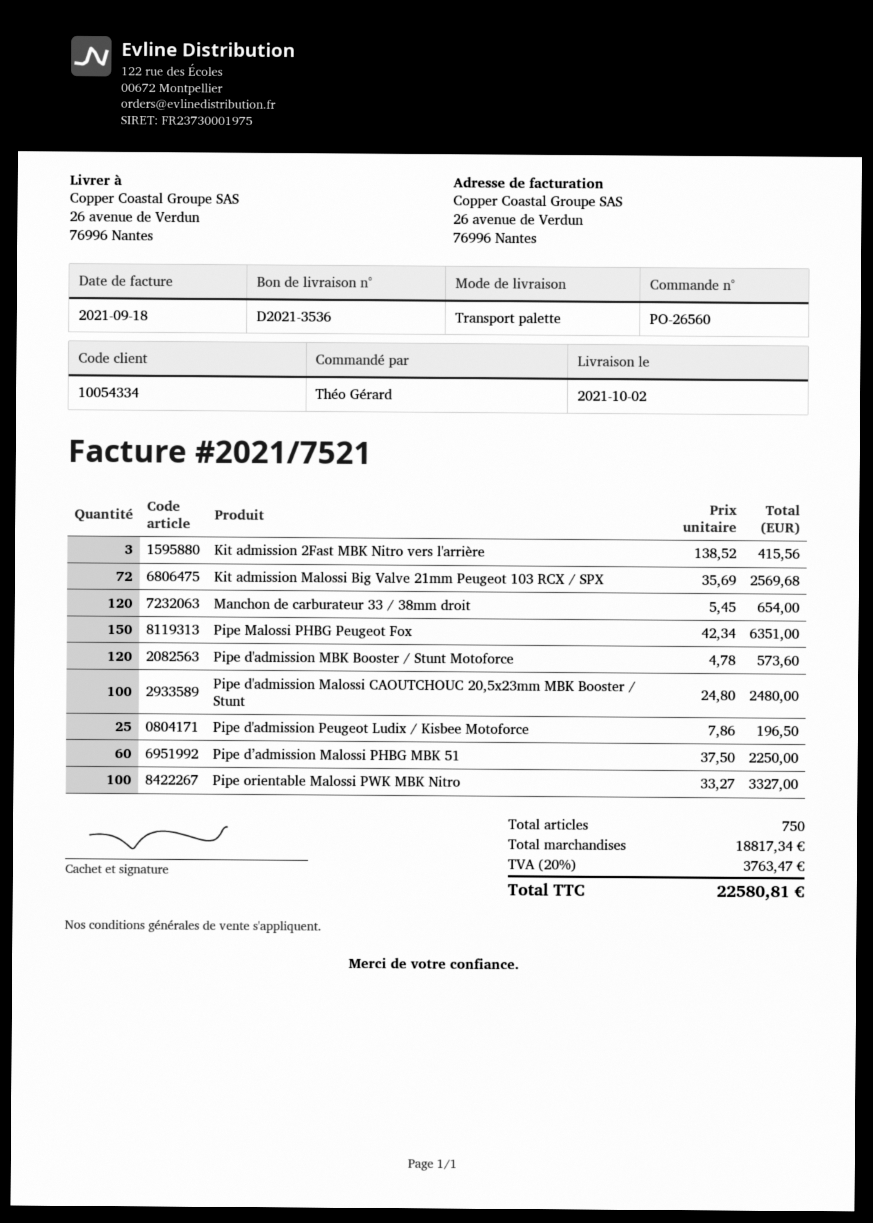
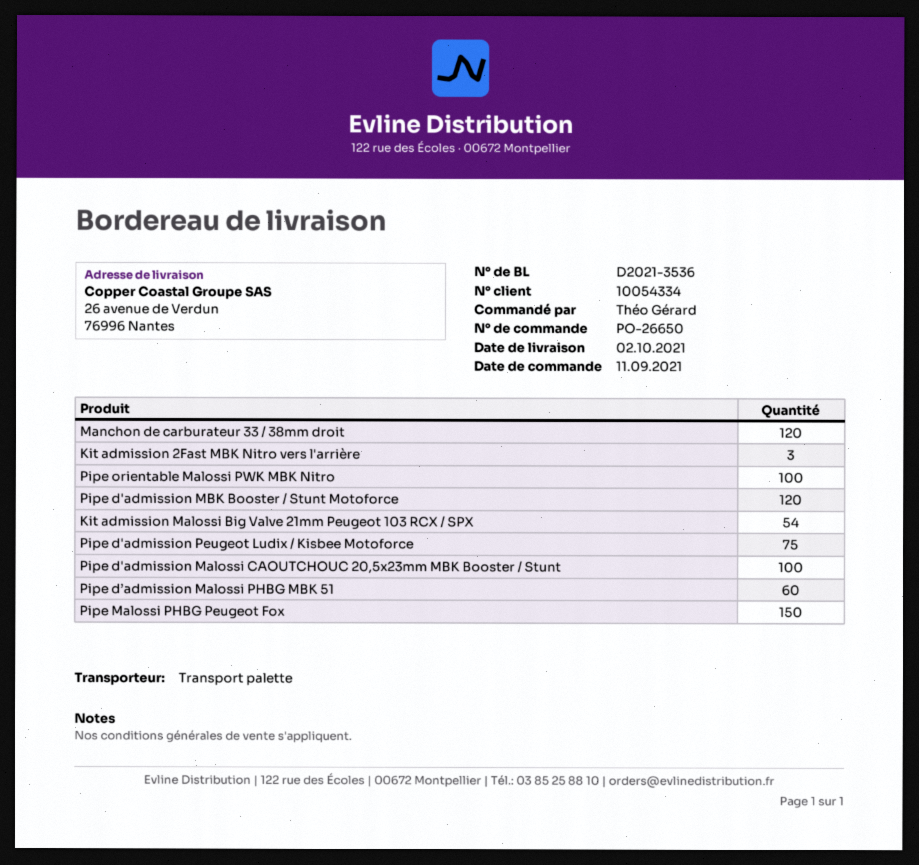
order number: PO-26560 -> PO-26650
Kit admission Malossi Big Valve 21mm Peugeot 103 RCX / SPX: 72 -> 54
Pipe d'admission Peugeot Ludix / Kisbee Motoforce: 25 -> 75

